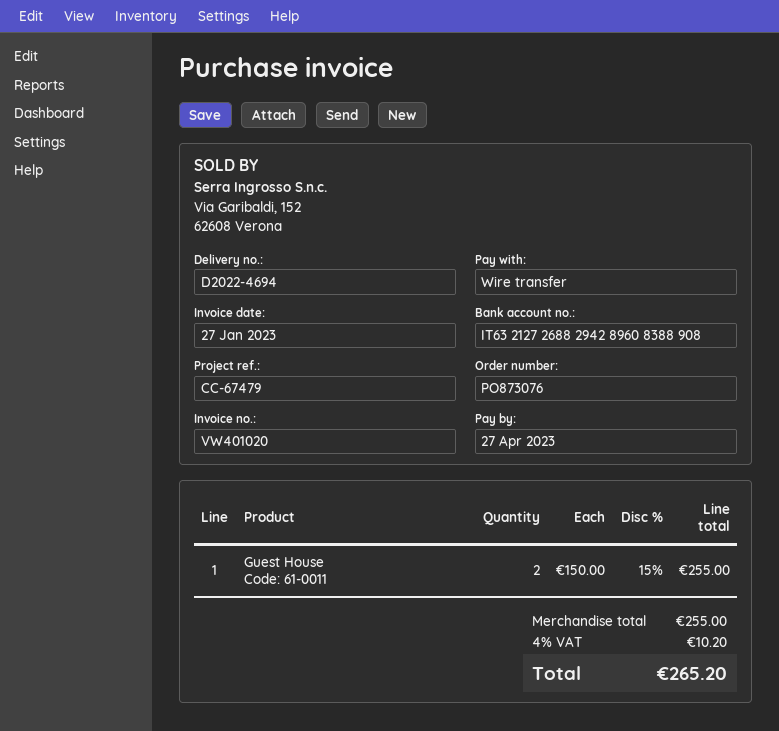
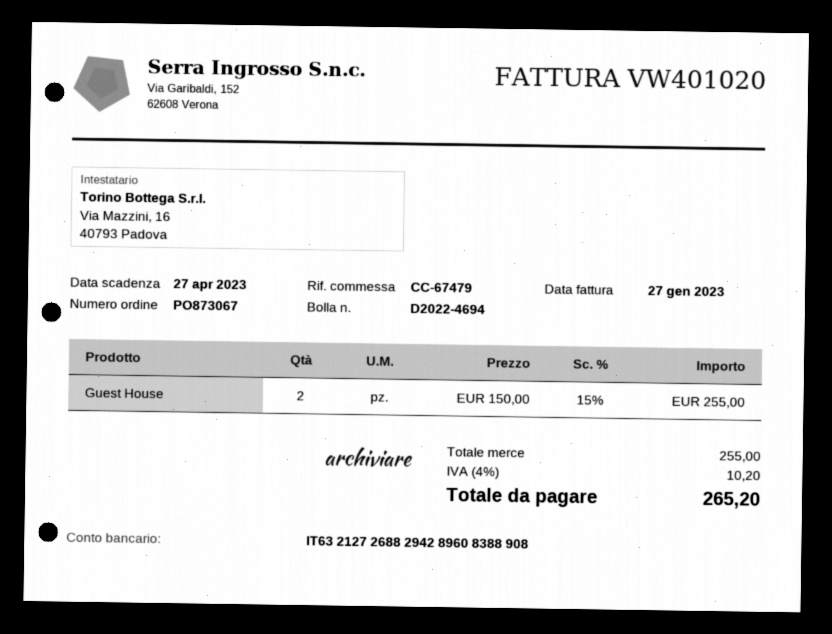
order number: PO873076 -> PO873067

